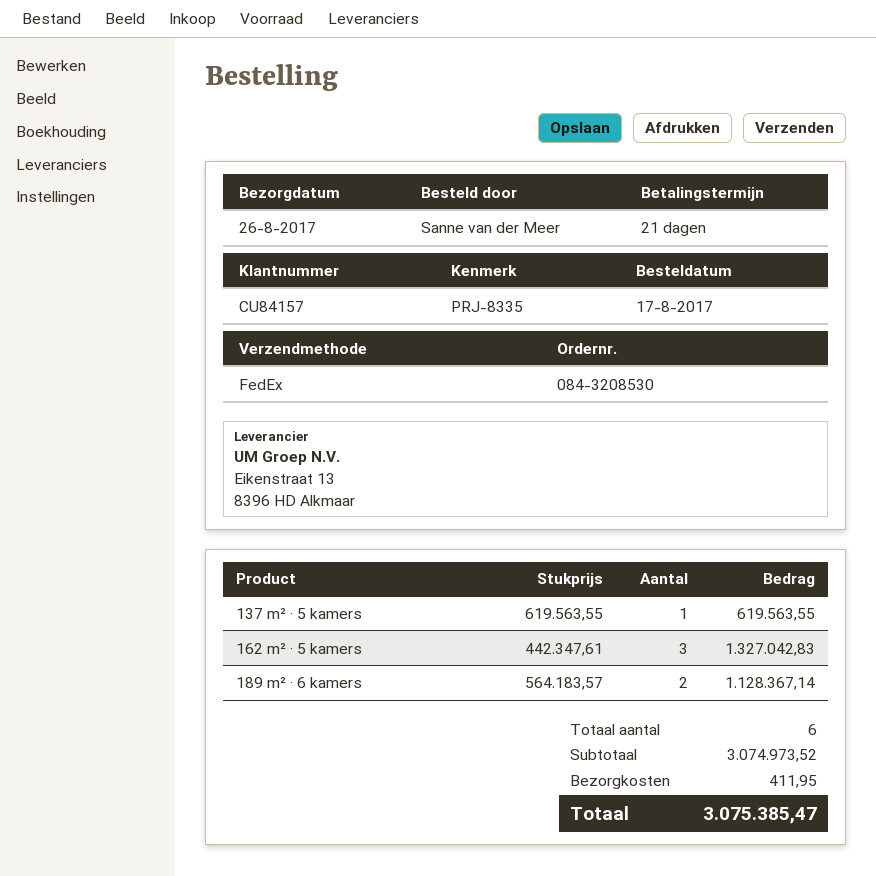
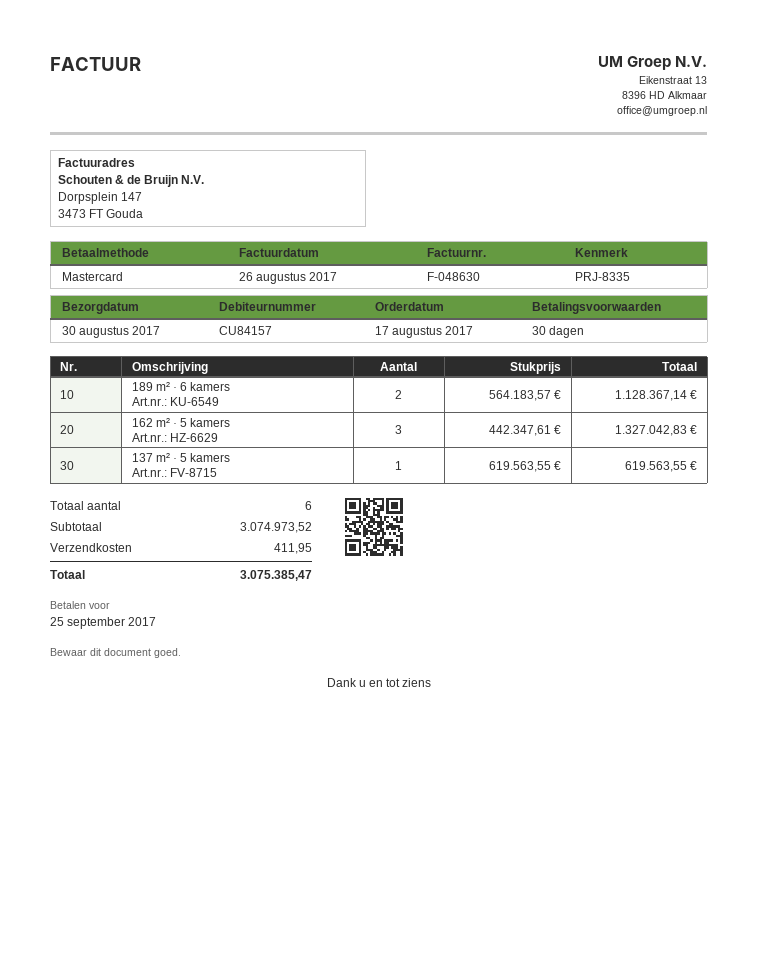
delivery date: 2017-08-26 -> 2017-08-30
payment terms: 21 days -> 30 days

